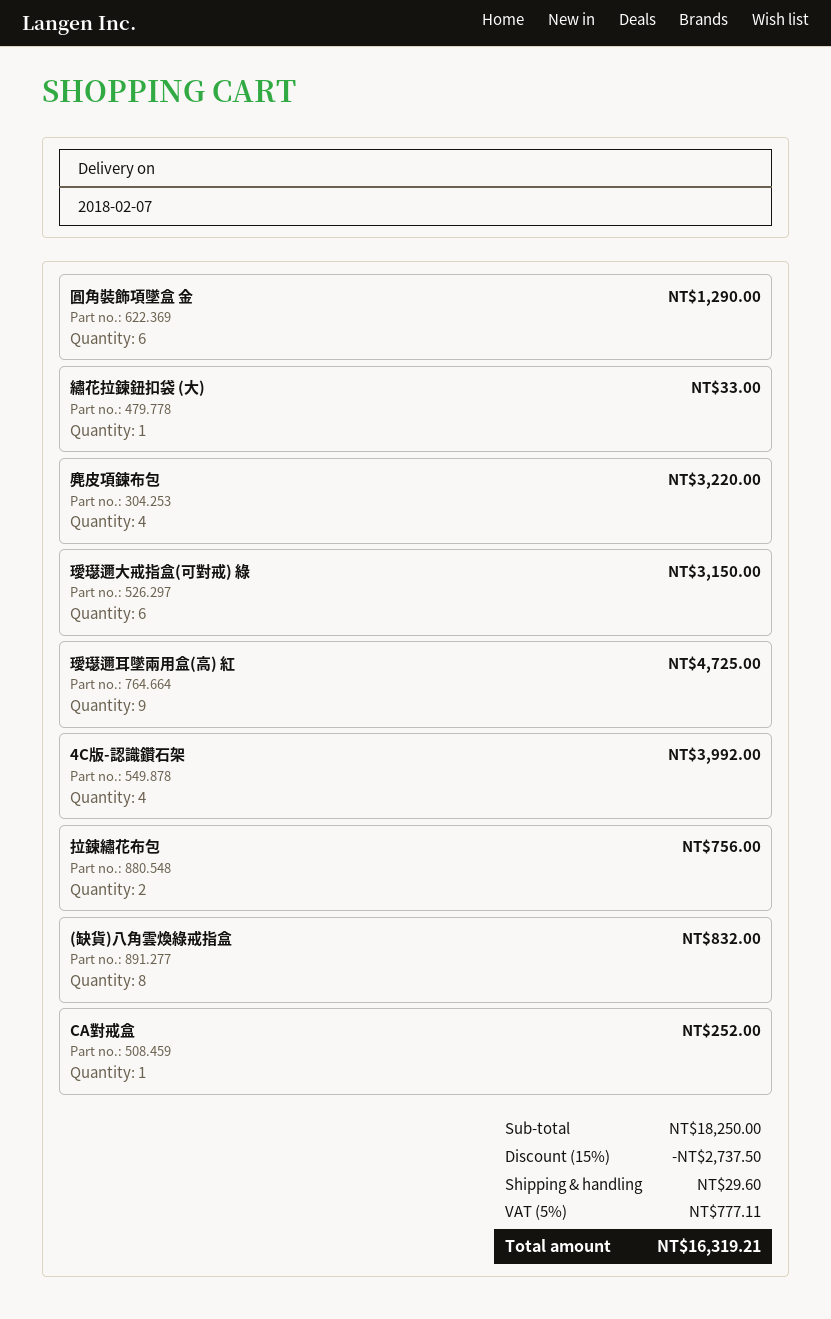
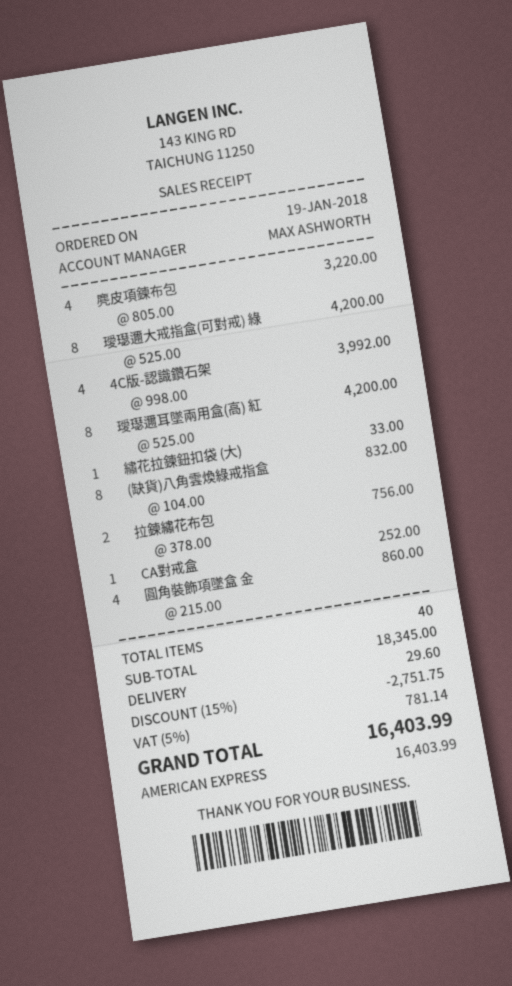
圓角裝飾項墜盒 金: 6 for 1290.00 -> 4 for 860.00
璦璱邇大戒指盒(可對戒) 綠: 6 for 3150.00 -> 8 for 4200.00
璦璱邇耳墜兩用盒(高) 紅: 9 for 4725.00 -> 8 for 4200.00
subtotal: 18250.00 -> 18345.00
discount: 15% = 2737.50 -> 15% = 2751.75
tax: 5% = 777.11 -> 5% = 781.14
total: 16319.21 -> 16403.99

